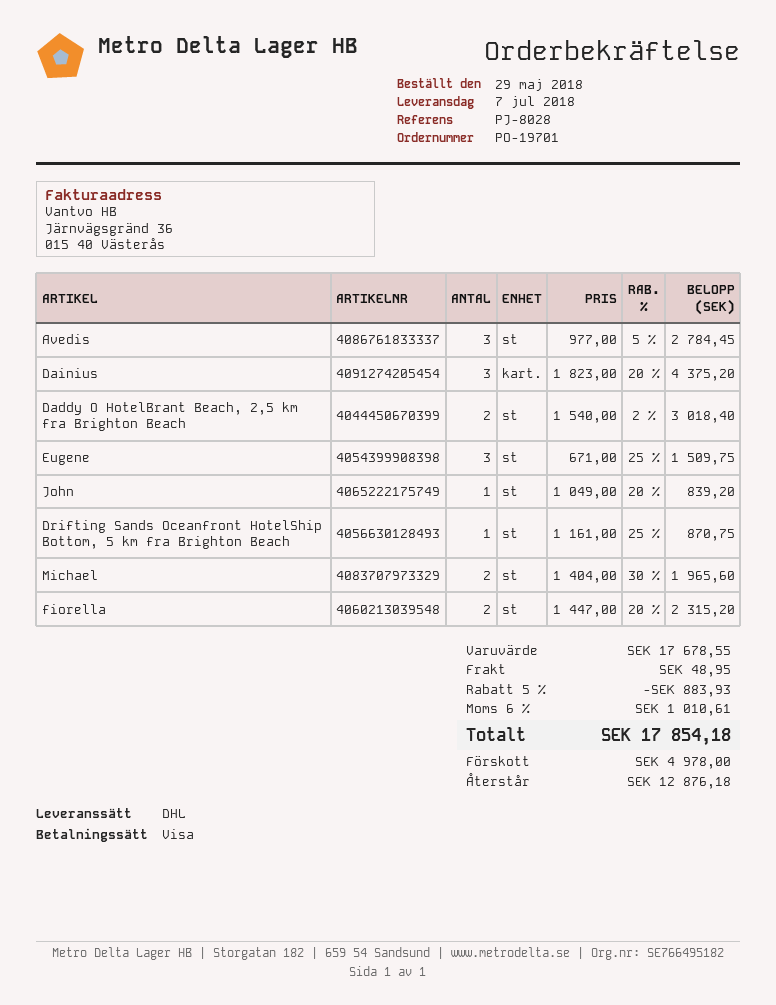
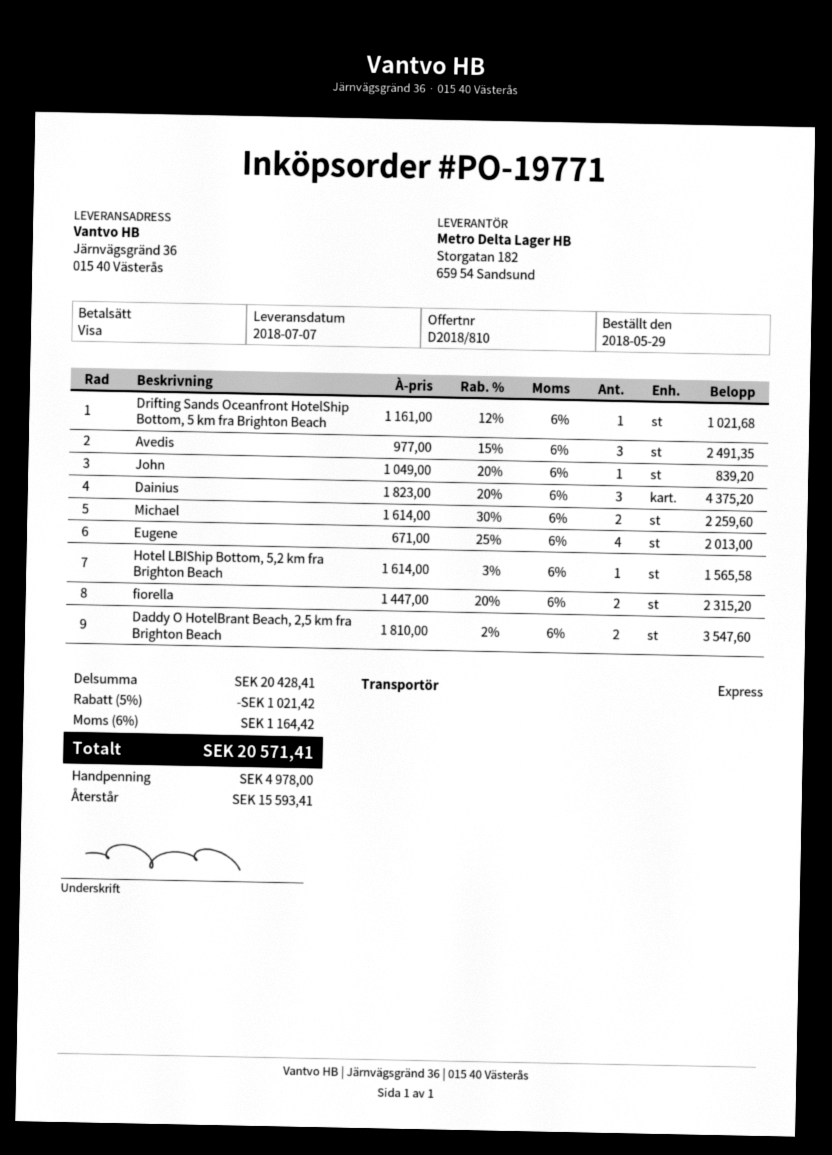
order number: PO-19701 -> PO-19771
shipping method: DHL -> express
Avedis: 3 x 977.00 - 5% = 2784.45 -> 3 x 977.00 - 15% = 2491.35
Daddy O HotelBrant Beach, 2,5 km fra Brighton Beach: 2 x 1540.00 - 2% = 3018.40 -> 2 x 1810.00 - 2% = 3547.60
Eugene: 3 x 671.00 - 25% = 1509.75 -> 4 x 671.00 - 25% = 2013.00
Drifting Sands Oceanfront HotelShip Bottom, 5 km fra Brighton Beach: 1 x 1161.00 - 25% = 870.75 -> 1 x 1161.00 - 12% = 1021.68
Michael: 2 x 1404.00 - 30% = 1965.60 -> 2 x 1614.00 - 30% = 2259.60
Hotel LBIShip Bottom, 5,2 km fra Brighton Beach: none -> 1 x 1614.00 - 3% = 1565.58
subtotal: 17678.55 -> 20428.41
discount: 5% = 883.93 -> 5% = 1021.42
shipping: 48.95 -> none
tax: 6% = 1010.61 -> 6% = 1164.42
total: 17854.18 -> 20571.41
balance: 12876.18 -> 15593.41

